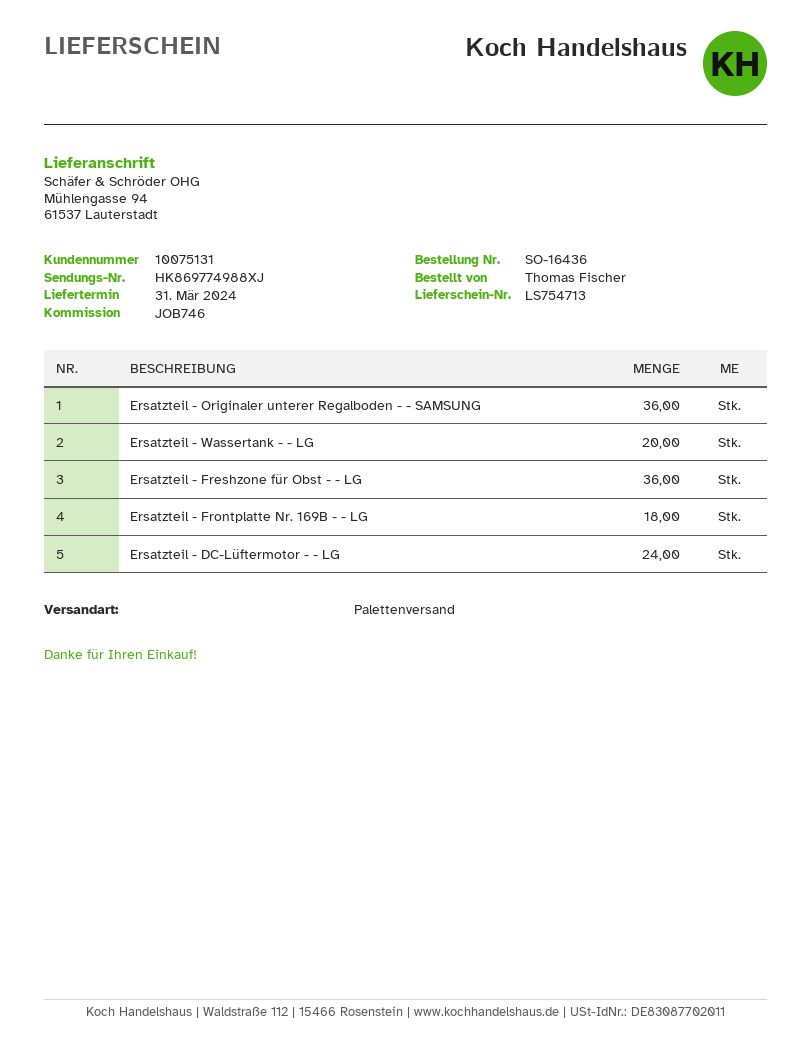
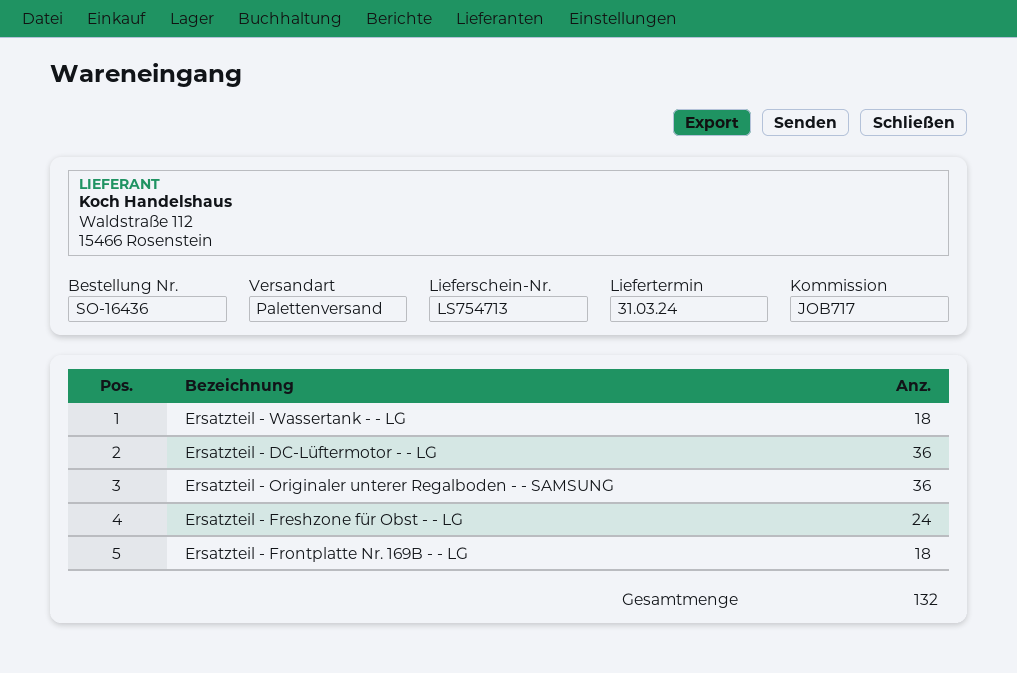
reference: JOB746 -> JOB717
Ersatzteil - Wassertank - - LG: 20 -> 18
Ersatzteil - Freshzone für Obst - - LG: 36 -> 24
Ersatzteil - DC-Lüftermotor - - LG: 24 -> 36

